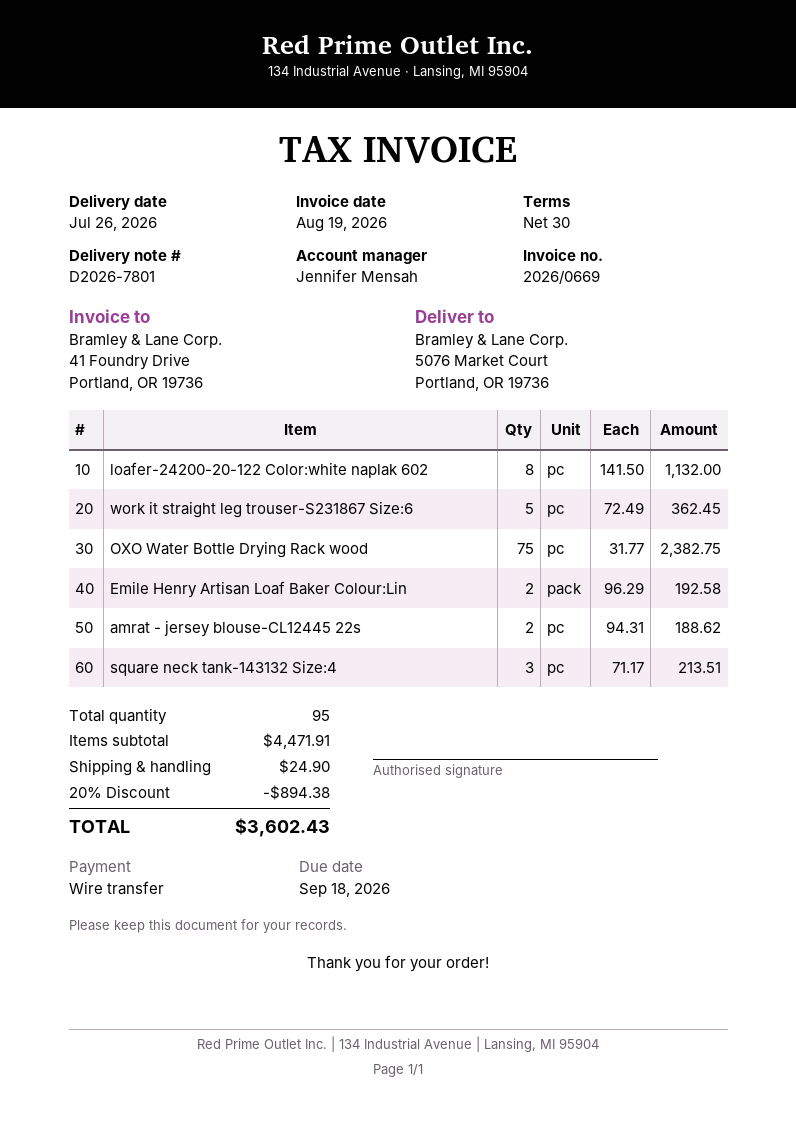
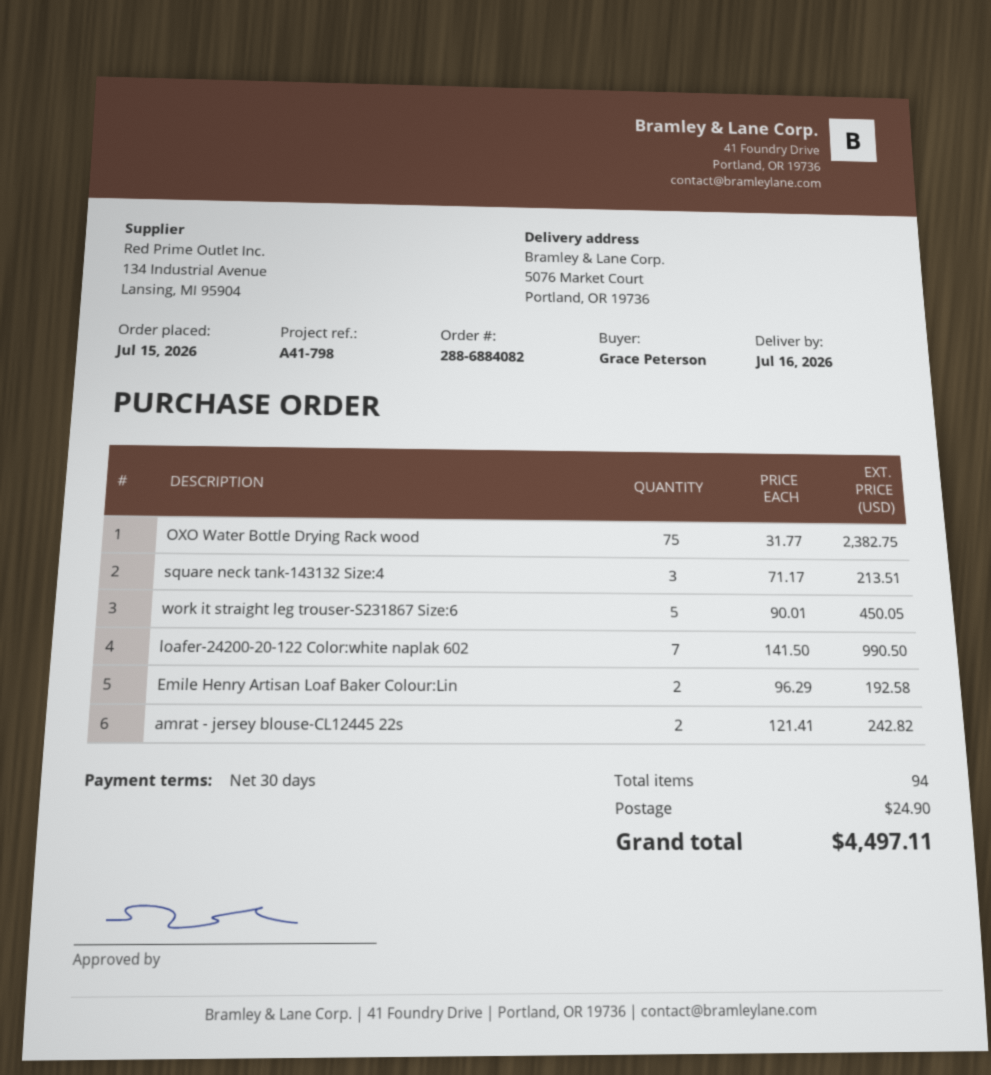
delivery date: 2026-07-26 -> 2026-07-16
loafer-24200-20-122 Color:white naplak 602: 8 x 141.50 = 1132.00 -> 7 x 141.50 = 990.50
work it straight leg trouser-S231867 Size:6: 5 x 72.49 = 362.45 -> 5 x 90.01 = 450.05
amrat - jersey blouse-CL12445 22s: 2 x 94.31 = 188.62 -> 2 x 121.41 = 242.82
total quantity: 95 -> 94
discount: 20% = 894.38 -> none
total: 3602.43 -> 4497.11

